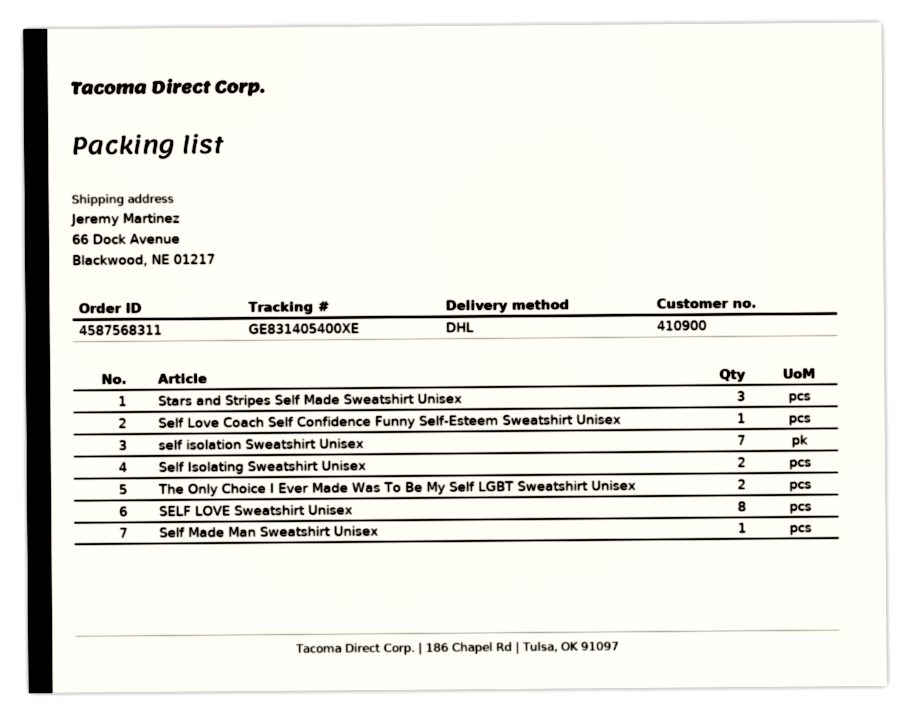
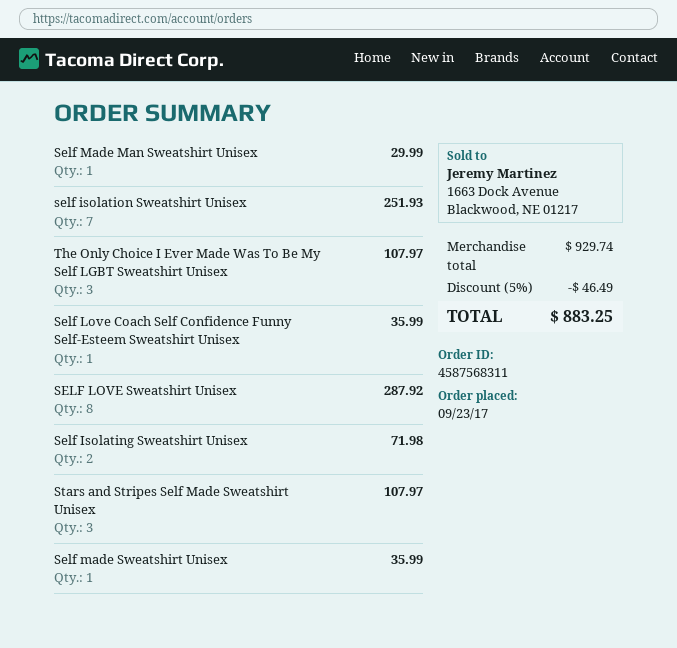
The Only Choice I Ever Made Was To Be My Self LGBT Sweatshirt Unisex: 2 -> 3
Self made Sweatshirt Unisex: none -> 1

